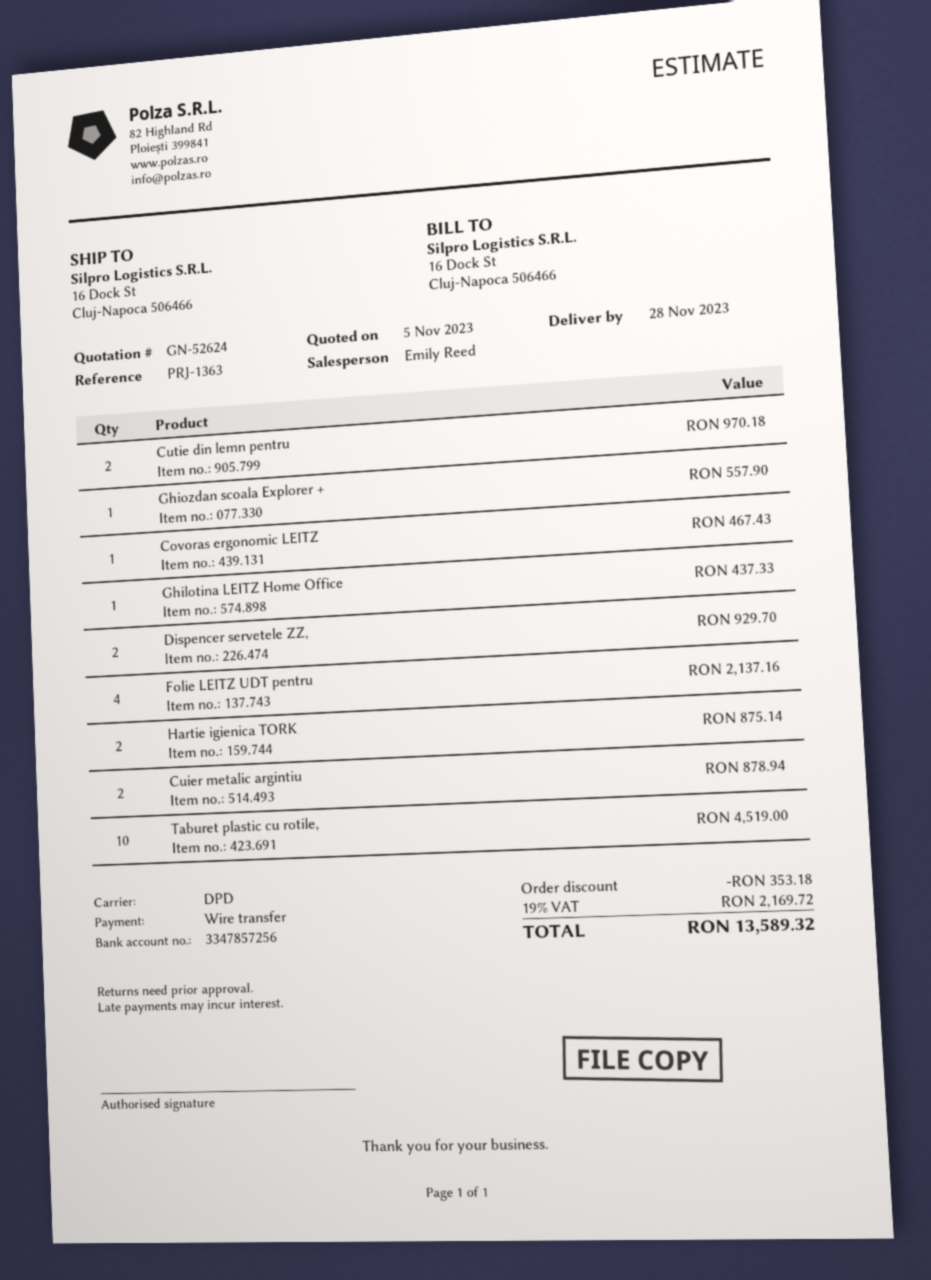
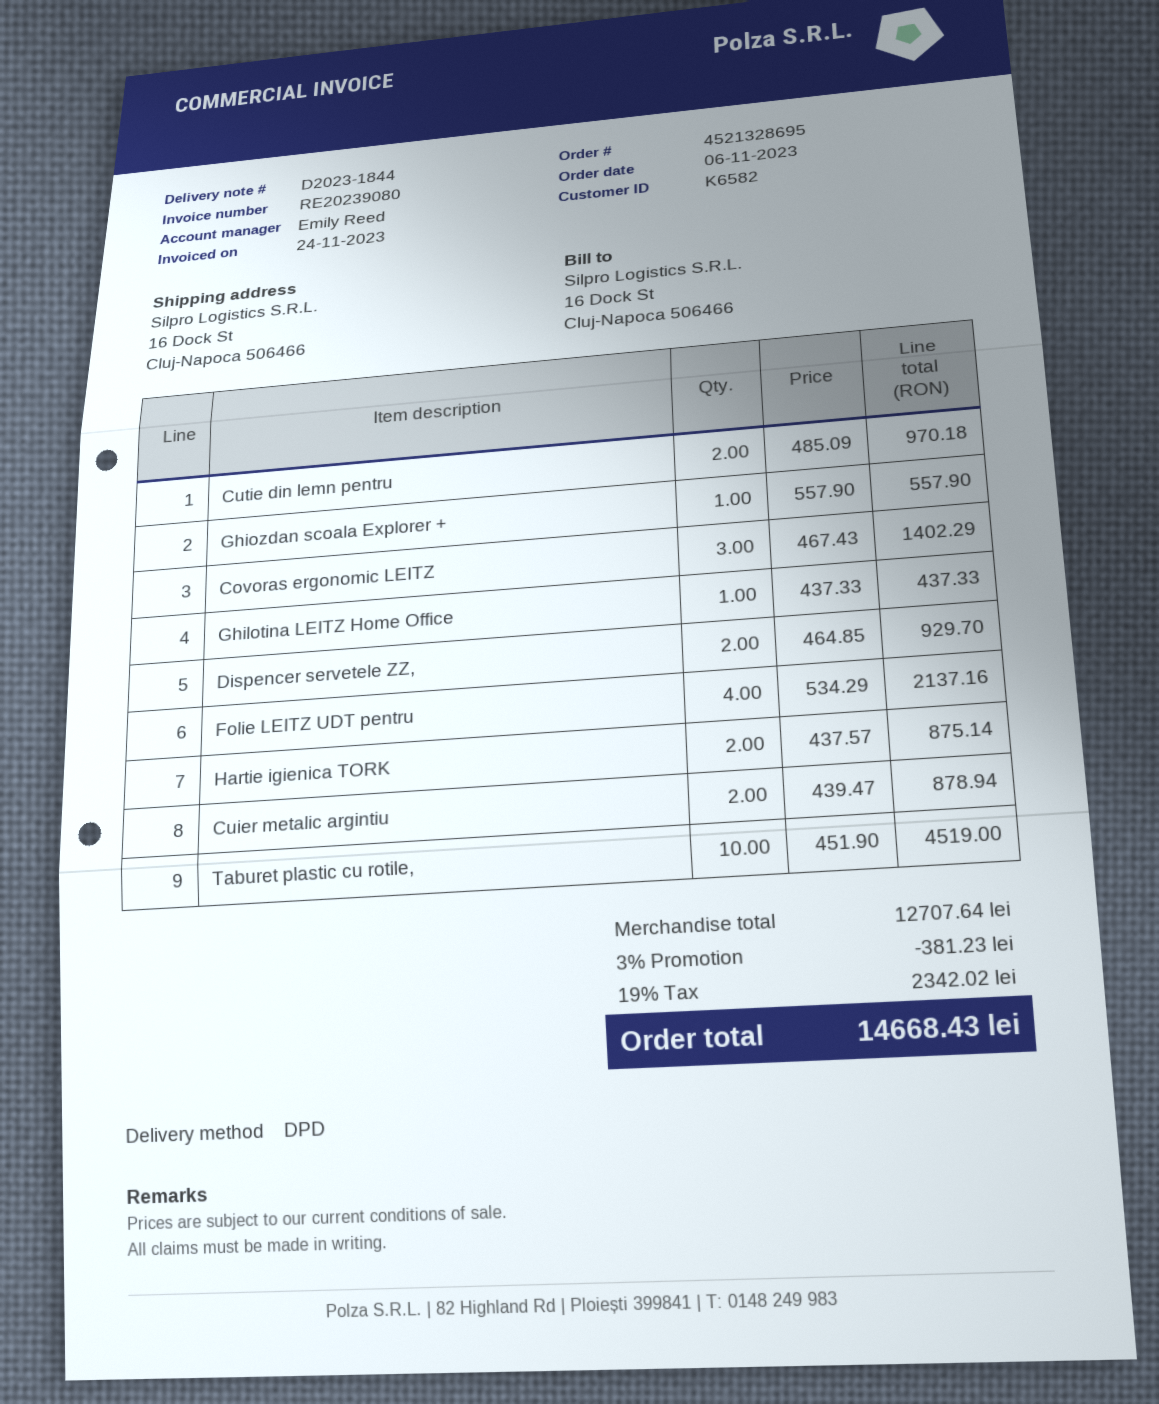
Covoras ergonomic LEITZ: 1 for 467.43 -> 3 for 1402.29
discount: 353.18 -> 381.23
tax: 19% = 2169.72 -> 19% = 2342.02
total: 13589.32 -> 14668.43

